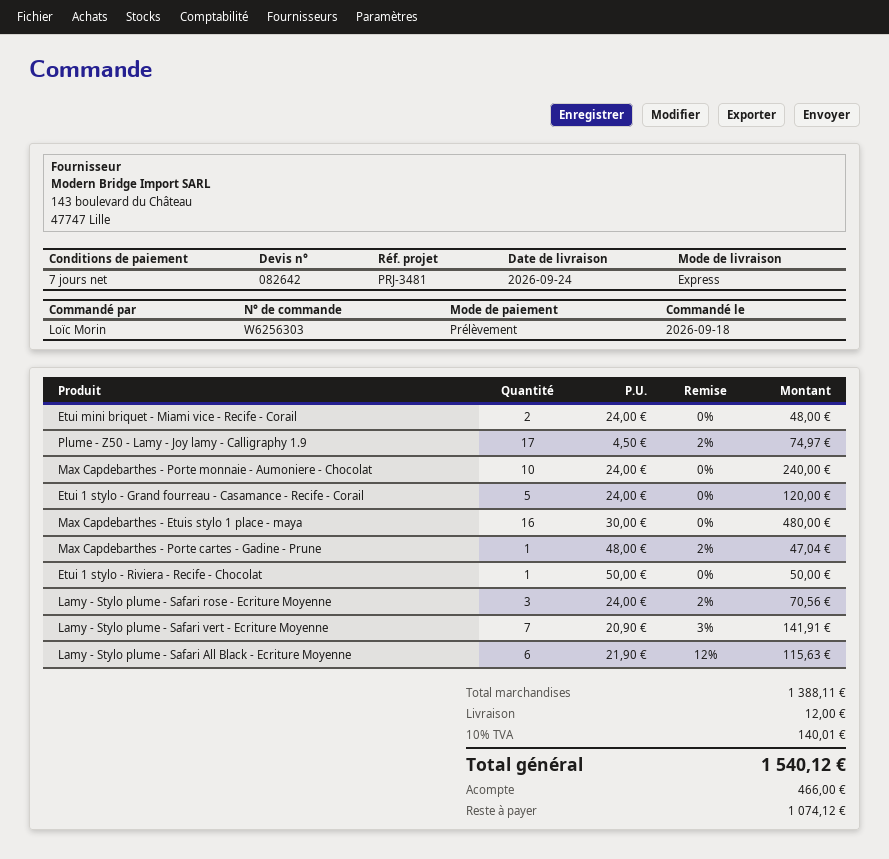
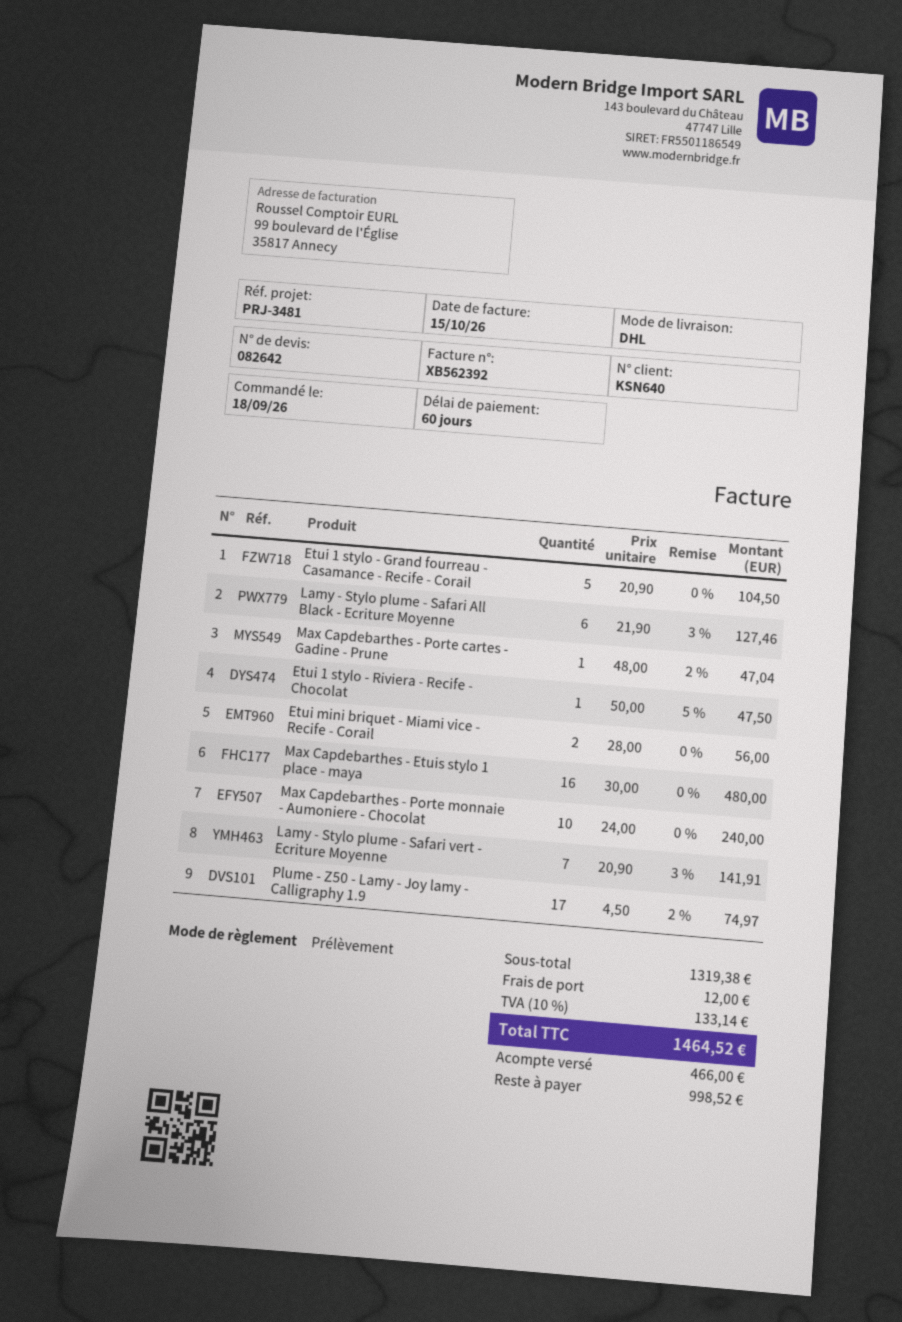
payment terms: 7 days -> 60 days
shipping method: express -> DHL
Etui mini briquet - Miami vice - Recife - Corail: 2 x 24.00 = 48.00 -> 2 x 28.00 = 56.00
Etui 1 stylo - Grand fourreau - Casamance - Recife - Corail: 5 x 24.00 = 120.00 -> 5 x 20.90 = 104.50
Etui 1 stylo - Riviera - Recife - Chocolat: 1 x 50.00 = 50.00 -> 1 x 50.00 - 5% = 47.50
Lamy - Stylo plume - Safari rose - Ecriture Moyenne: 3 x 24.00 - 2% = 70.56 -> none
Lamy - Stylo plume - Safari All Black - Ecriture Moyenne: 6 x 21.90 - 12% = 115.63 -> 6 x 21.90 - 3% = 127.46
subtotal: 1388.11 -> 1319.38
tax: 10% = 140.01 -> 10% = 133.14
total: 1540.12 -> 1464.52
balance: 1074.12 -> 998.52

